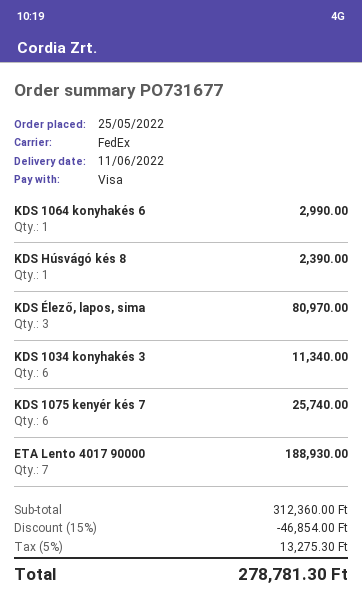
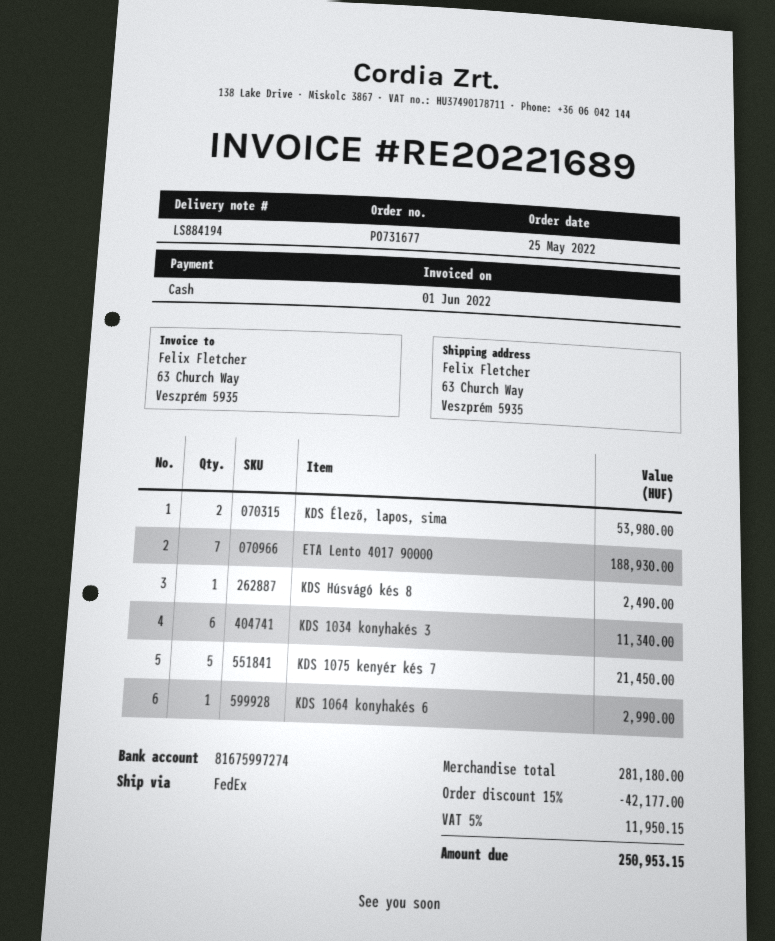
payment method: Visa -> cash
KDS Húsvágó kés 8: 1 for 2390.00 -> 1 for 2490.00
KDS Élező, lapos, sima: 3 for 80970.00 -> 2 for 53980.00
KDS 1075 kenyér kés 7: 6 for 25740.00 -> 5 for 21450.00
subtotal: 312360.00 -> 281180.00
discount: 15% = 46854.00 -> 15% = 42177.00
tax: 5% = 13275.30 -> 5% = 11950.15
total: 278781.30 -> 250953.15

